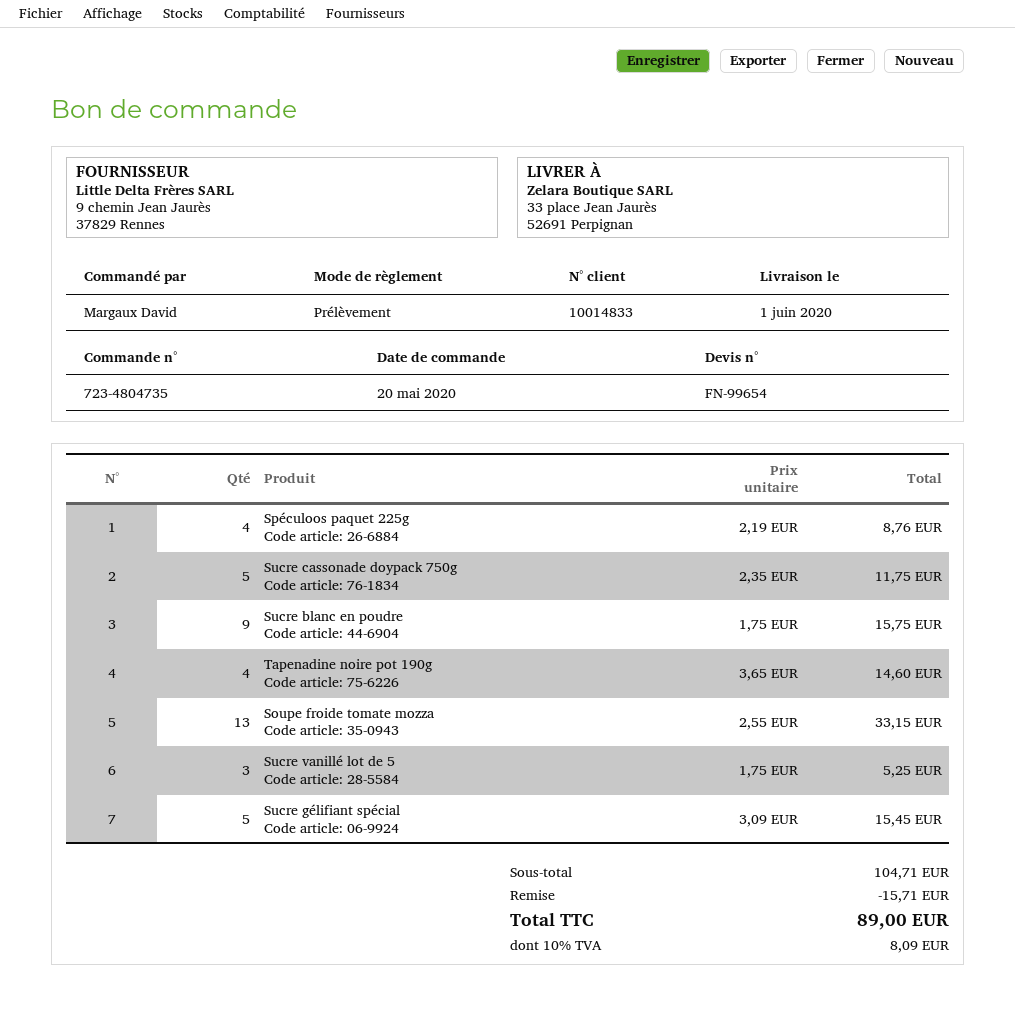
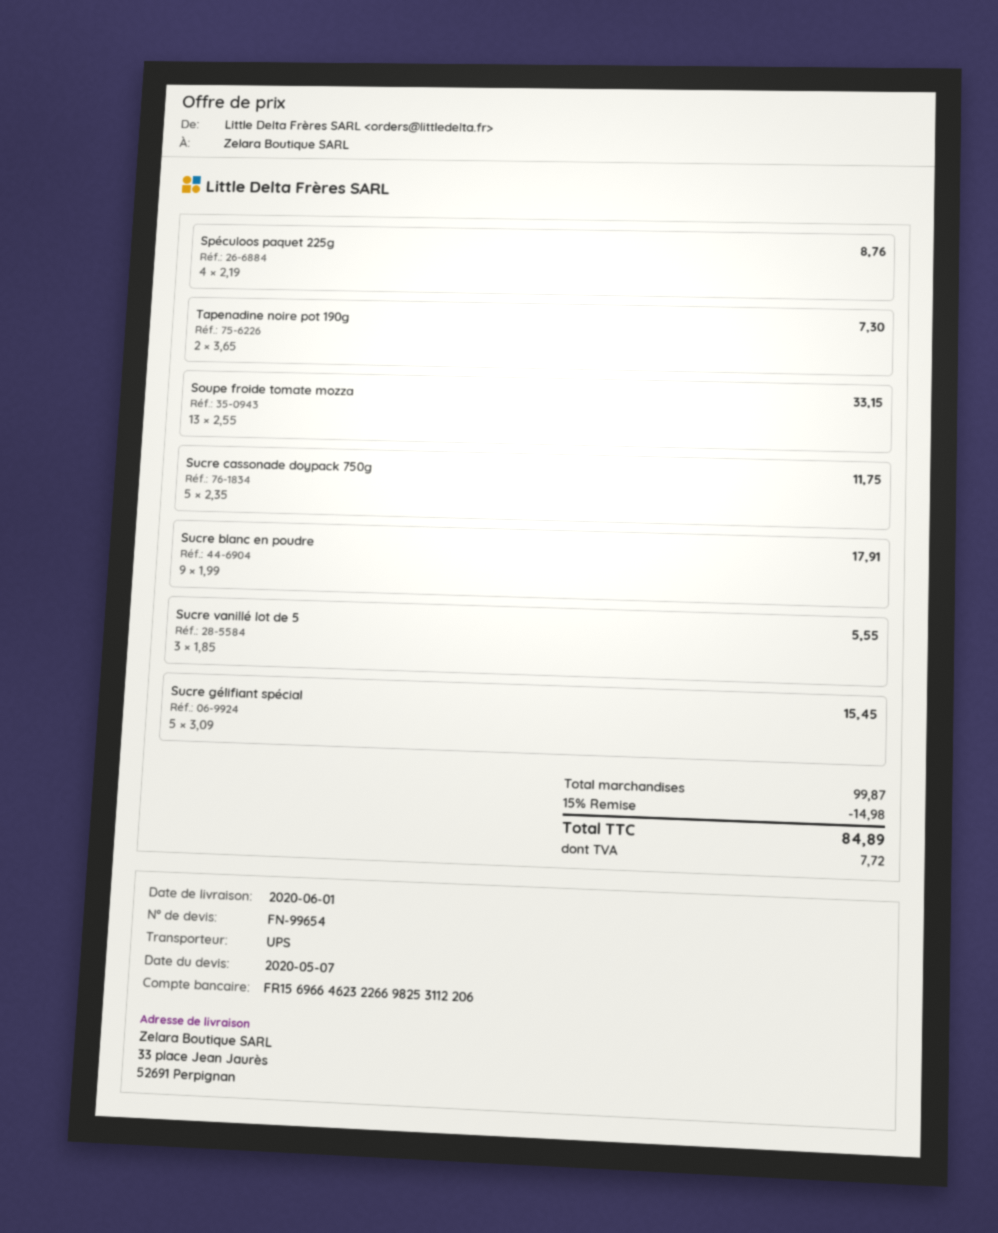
Sucre blanc en poudre: 9 x 1.75 = 15.75 -> 9 x 1.99 = 17.91
Tapenadine noire pot 190g: 4 x 3.65 = 14.60 -> 2 x 3.65 = 7.30
Sucre vanillé lot de 5: 3 x 1.75 = 5.25 -> 3 x 1.85 = 5.55
subtotal: 104.71 -> 99.87
discount: 15.71 -> 14.98
tax: 8.09 -> 7.72
total: 89.00 -> 84.89

